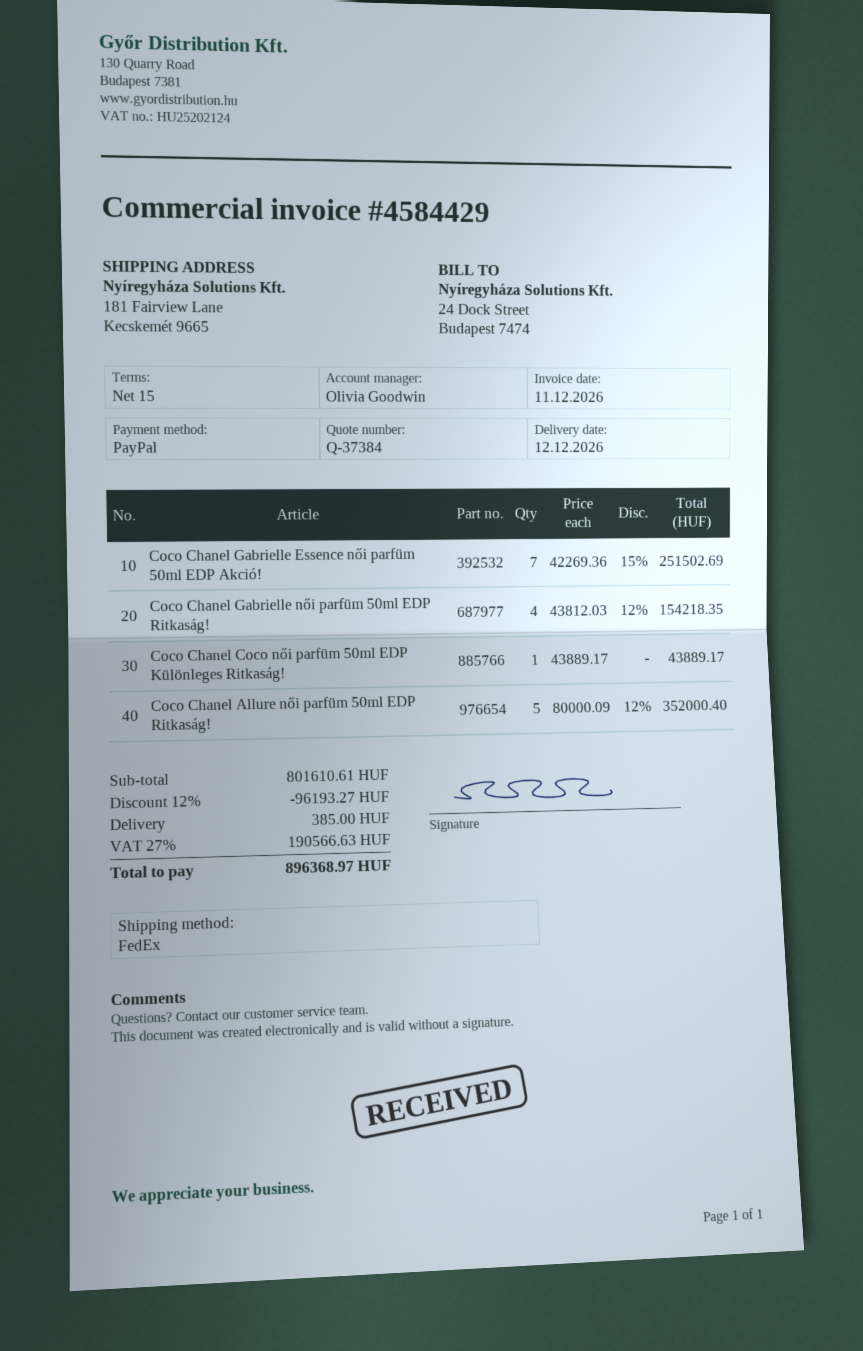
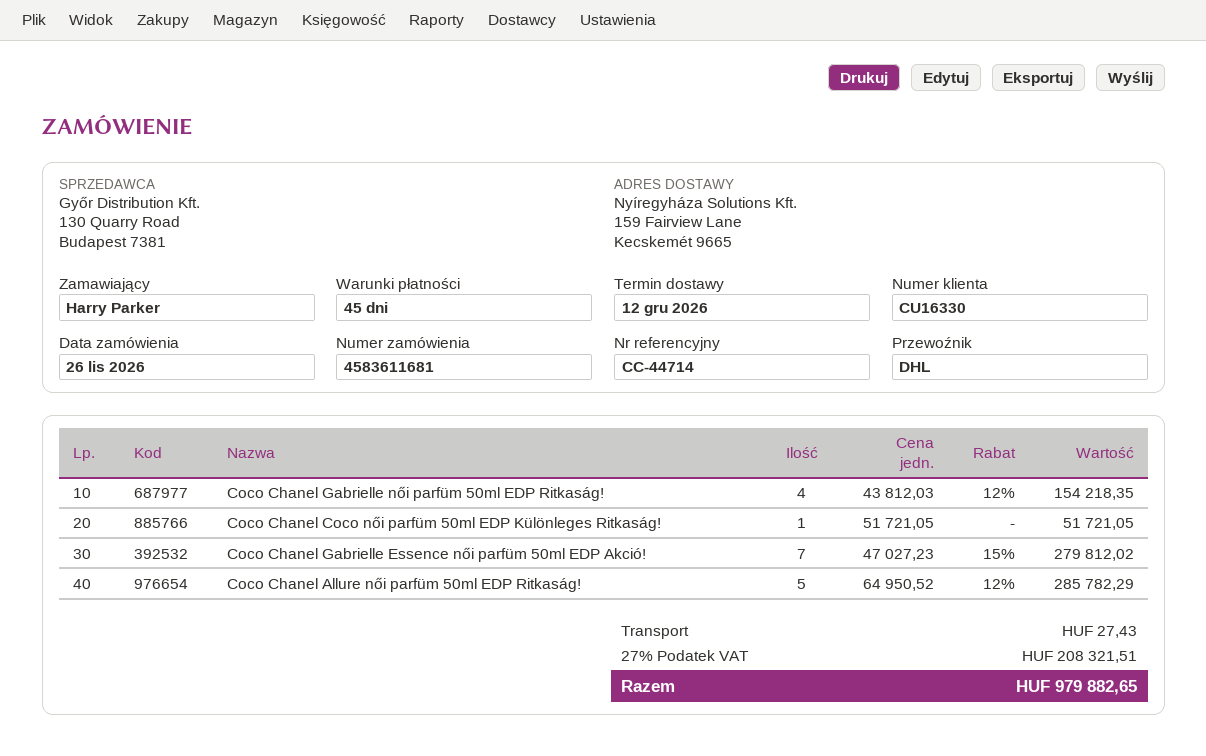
payment terms: 15 days -> 45 days
shipping method: FedEx -> DHL
ship to: 181 Fairview Lane, Kecskemét 9665 -> 159 Fairview Lane, Kecskemét 9665
Coco Chanel Gabrielle Essence női parfüm 50ml EDP Akció!: 7 x 42269.36 - 15% = 251502.69 -> 7 x 47027.23 - 15% = 279812.02
Coco Chanel Coco női parfüm 50ml EDP Különleges Ritkaság!: 1 x 43889.17 = 43889.17 -> 1 x 51721.05 = 51721.05
Coco Chanel Allure női parfüm 50ml EDP Ritkaság!: 5 x 80000.09 - 12% = 352000.40 -> 5 x 64950.52 - 12% = 285782.29
discount: 12% = 96193.27 -> none
shipping: 385.00 -> 27.43
tax: 27% = 190566.63 -> 27% = 208321.51
total: 896368.97 -> 979882.65

